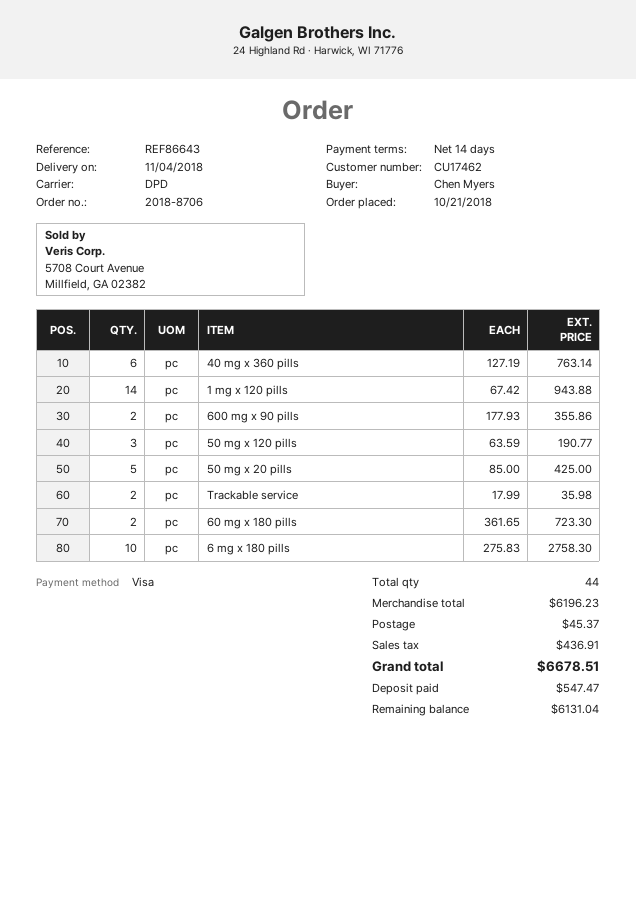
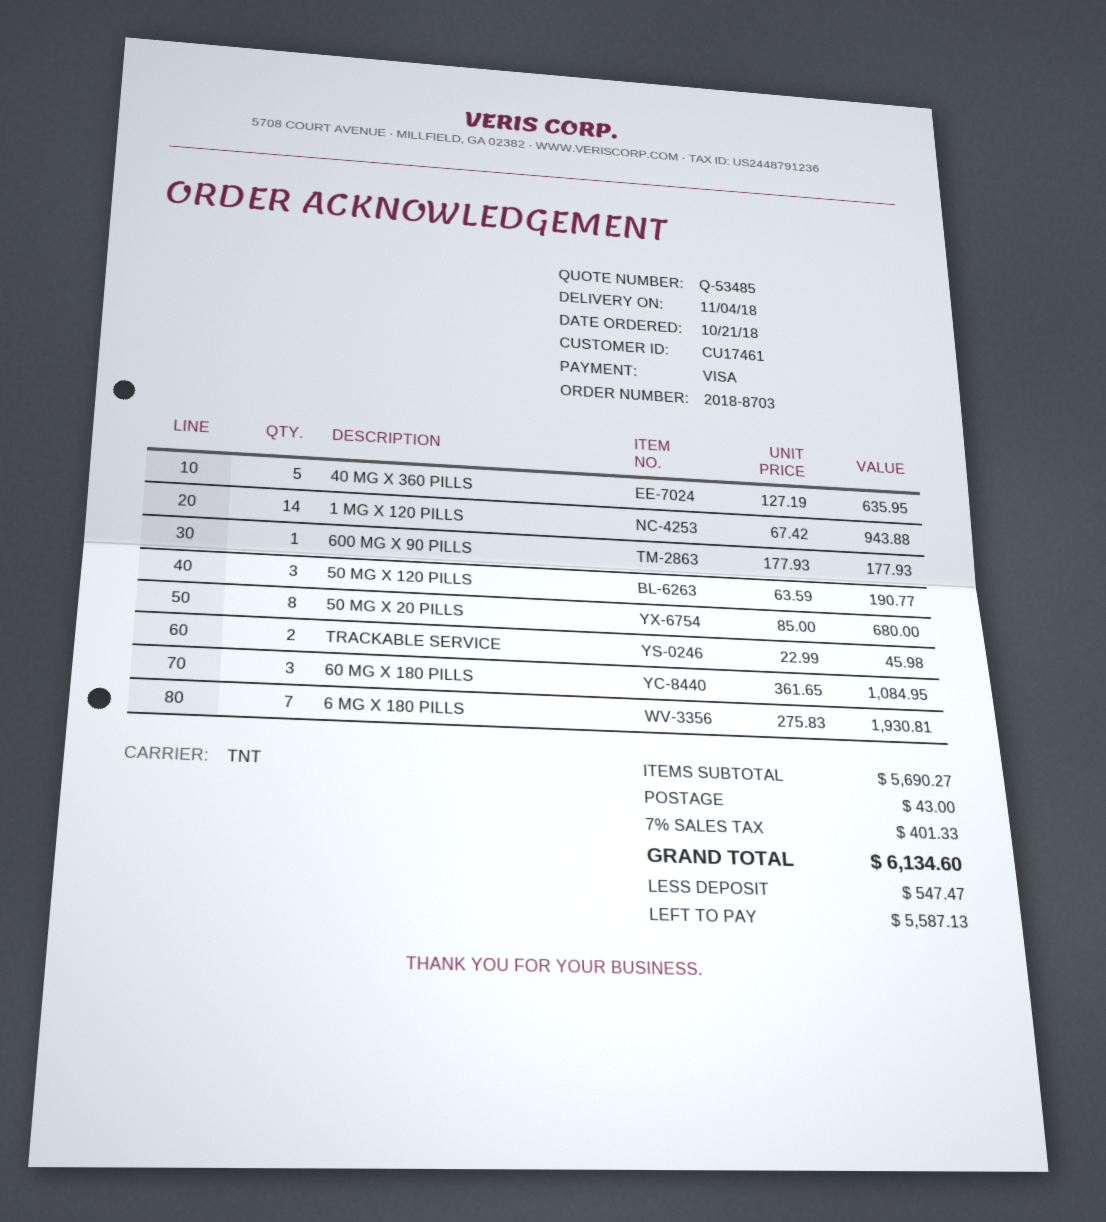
order number: 2018-8706 -> 2018-8703
customer number: CU17462 -> CU17461
shipping method: DPD -> TNT
40 mg x 360 pills: 6 x 127.19 = 763.14 -> 5 x 127.19 = 635.95
600 mg x 90 pills: 2 x 177.93 = 355.86 -> 1 x 177.93 = 177.93
50 mg x 20 pills: 5 x 85.00 = 425.00 -> 8 x 85.00 = 680.00
Trackable service: 2 x 17.99 = 35.98 -> 2 x 22.99 = 45.98
60 mg x 180 pills: 2 x 361.65 = 723.30 -> 3 x 361.65 = 1084.95
6 mg x 180 pills: 10 x 275.83 = 2758.30 -> 7 x 275.83 = 1930.81
subtotal: 6196.23 -> 5690.27
shipping: 45.37 -> 43.00
tax: 436.91 -> 401.33
total: 6678.51 -> 6134.60
balance: 6131.04 -> 5587.13

